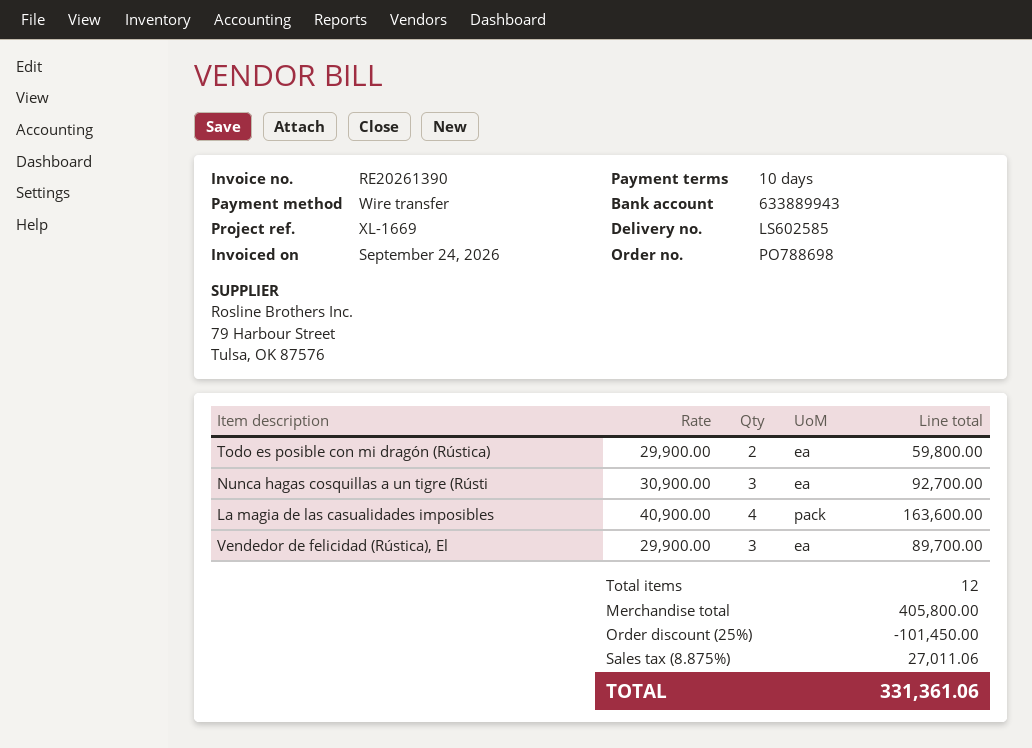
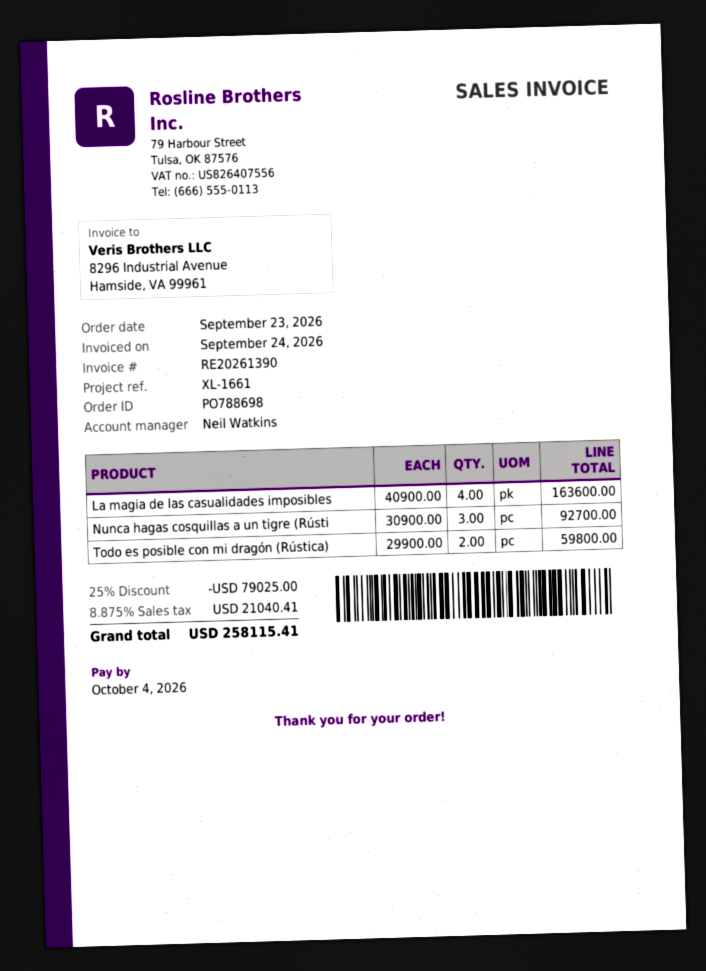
reference: XL-1669 -> XL-1661
Vendedor de felicidad (Rústica), El: 3 x 29900.00 = 89700.00 -> none
discount: 25% = 101450.00 -> 25% = 79025.00
tax: 8.875% = 27011.06 -> 8.875% = 21040.41
total: 331361.06 -> 258115.41

